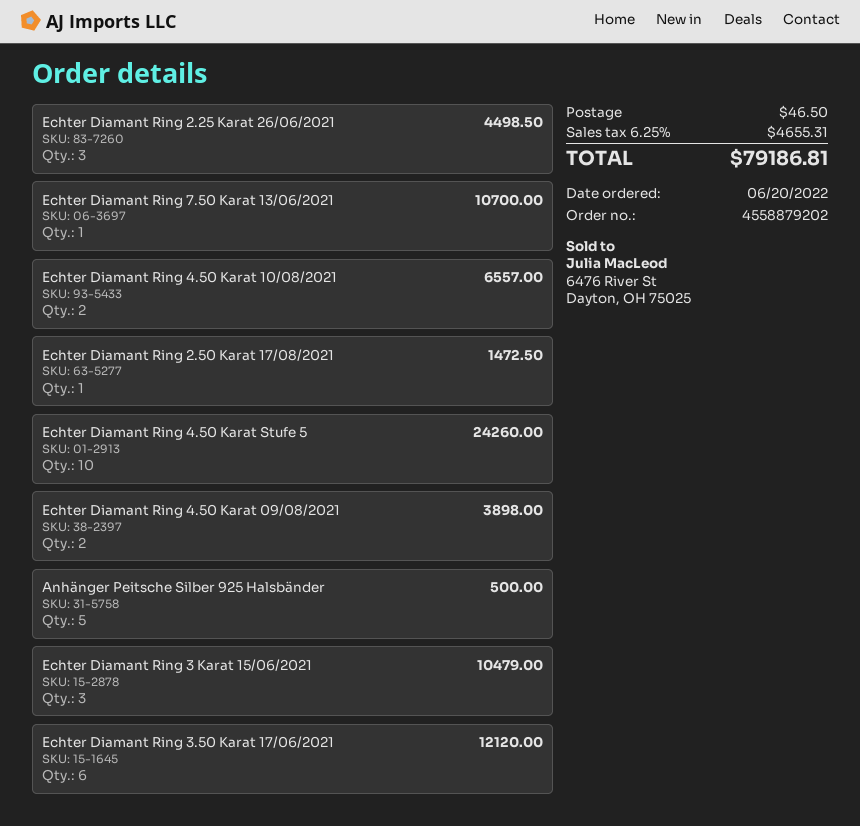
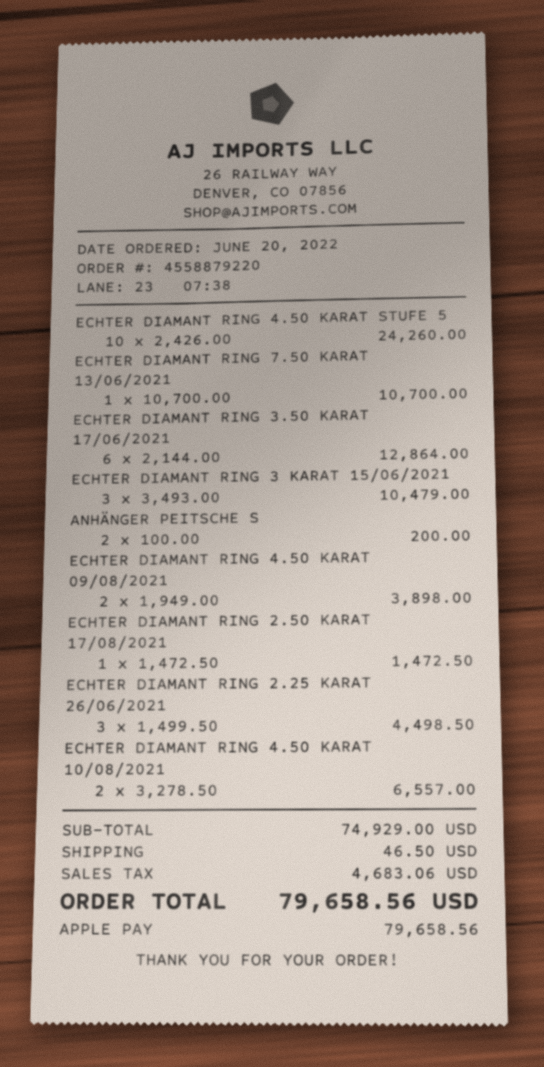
order number: 4558879202 -> 4558879220
Anhänger Peitsche Silber 925 Halsbänder: 5 for 500.00 -> 2 for 200.00
Echter Diamant Ring 3.50 Karat 17/06/2021: 6 for 12120.00 -> 6 for 12864.00
tax: 4655.31 -> 4683.06
total: 79186.81 -> 79658.56

